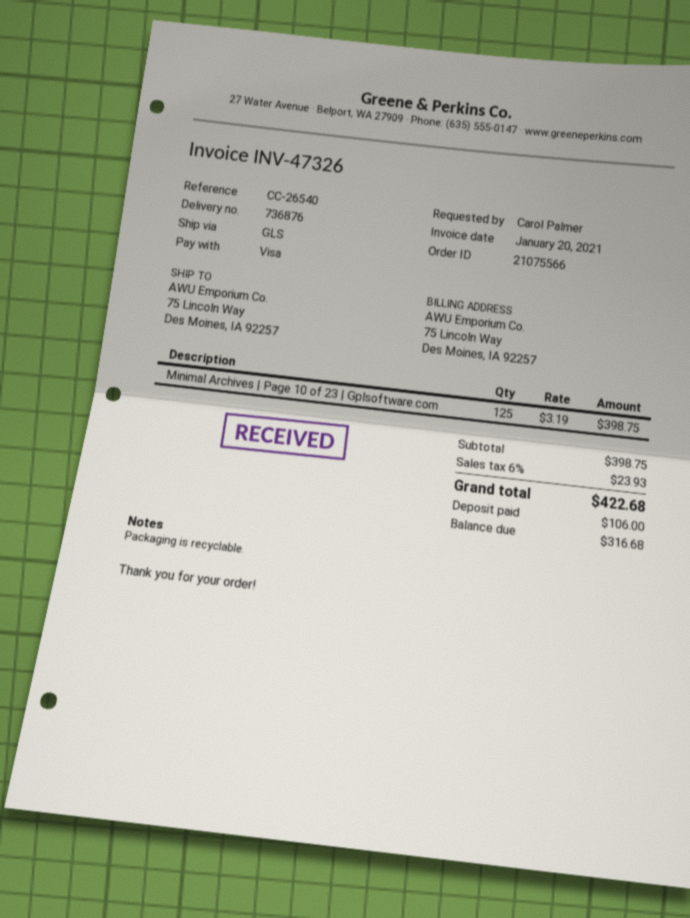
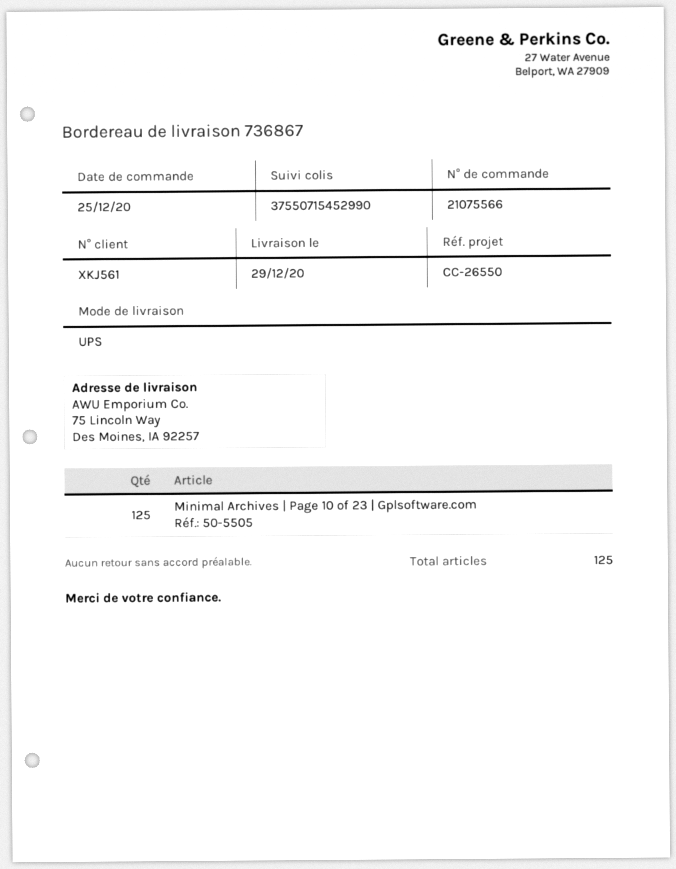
delivery note number: 736876 -> 736867
reference: CC-26540 -> CC-26550
shipping method: GLS -> UPS

